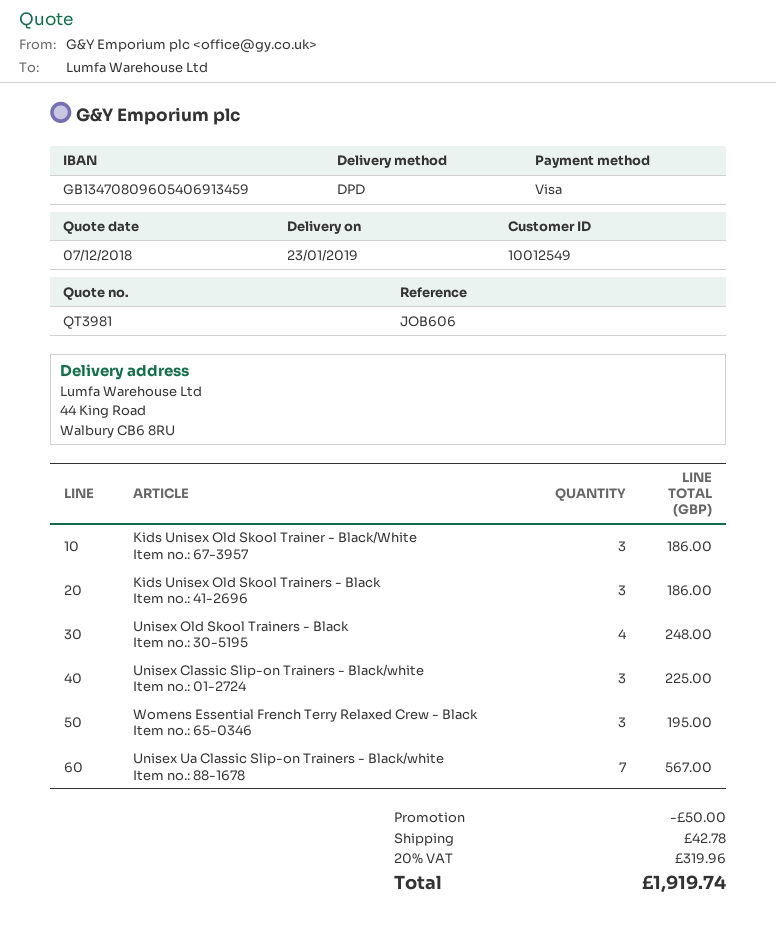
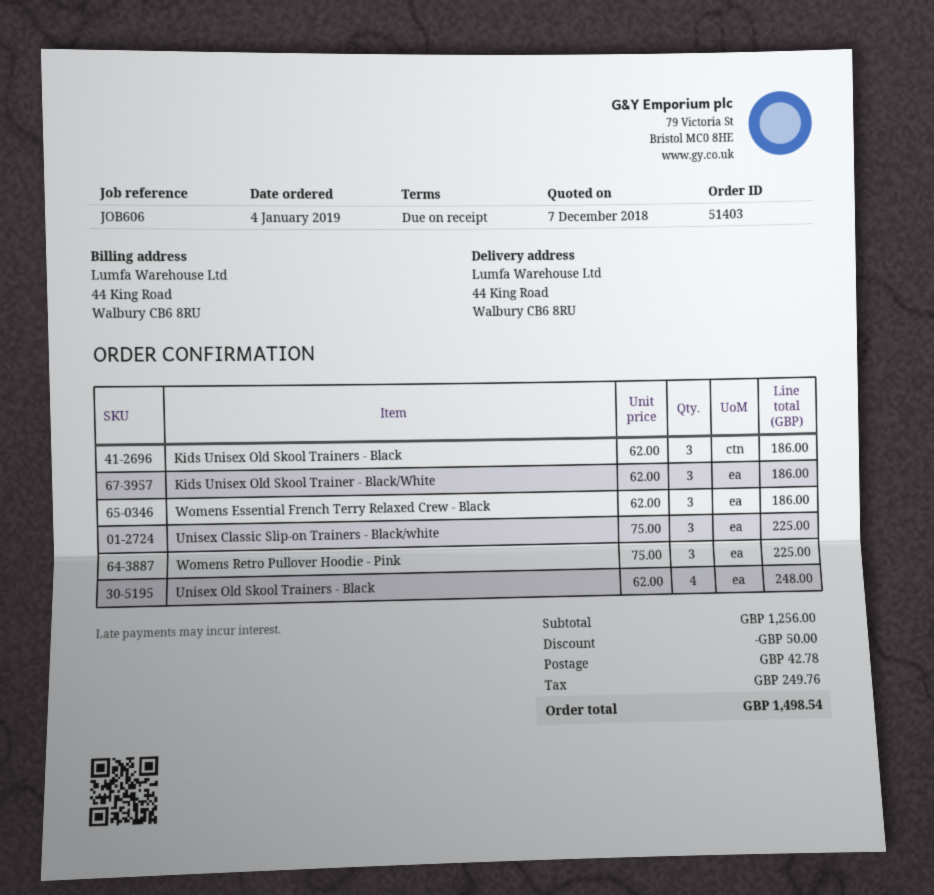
Womens Essential French Terry Relaxed Crew - Black: 3 for 195.00 -> 3 for 186.00
Unisex Ua Classic Slip-on Trainers - Black/white: 7 for 567.00 -> none
Womens Retro Pullover Hoodie - Pink: none -> 3 for 225.00
tax: 319.96 -> 249.76
total: 1919.74 -> 1498.54

